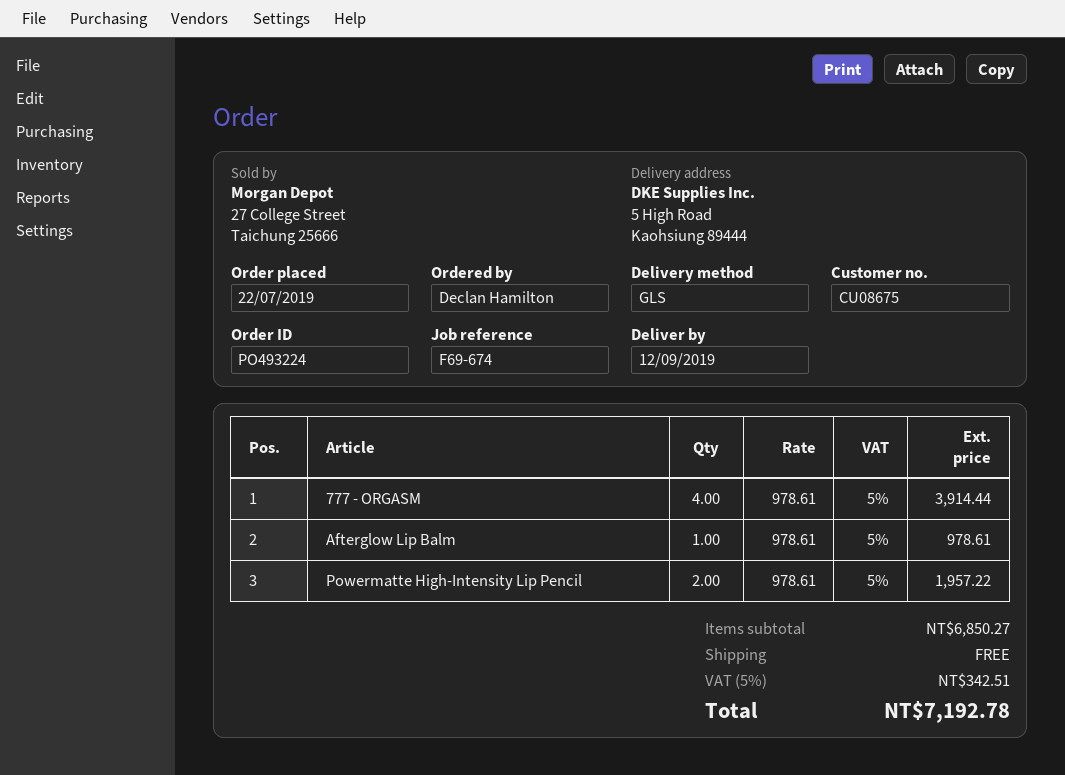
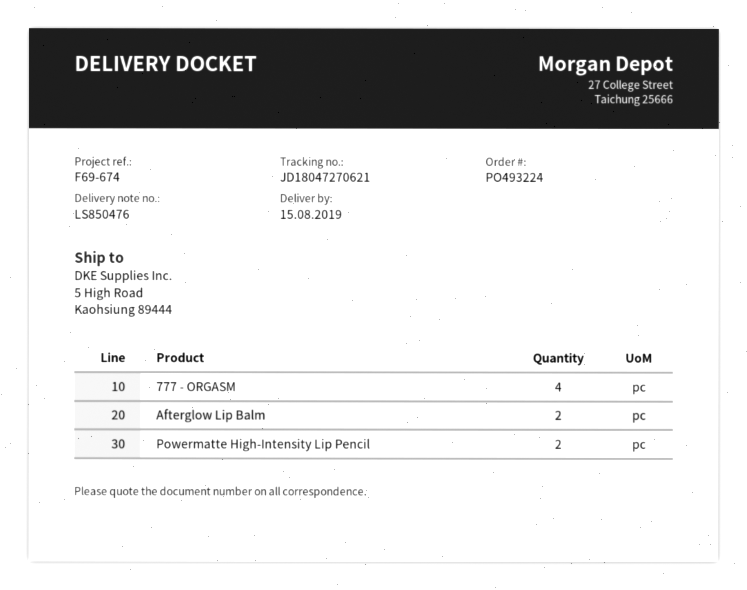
delivery date: 2019-09-12 -> 2019-08-15
Afterglow Lip Balm: 1 -> 2

